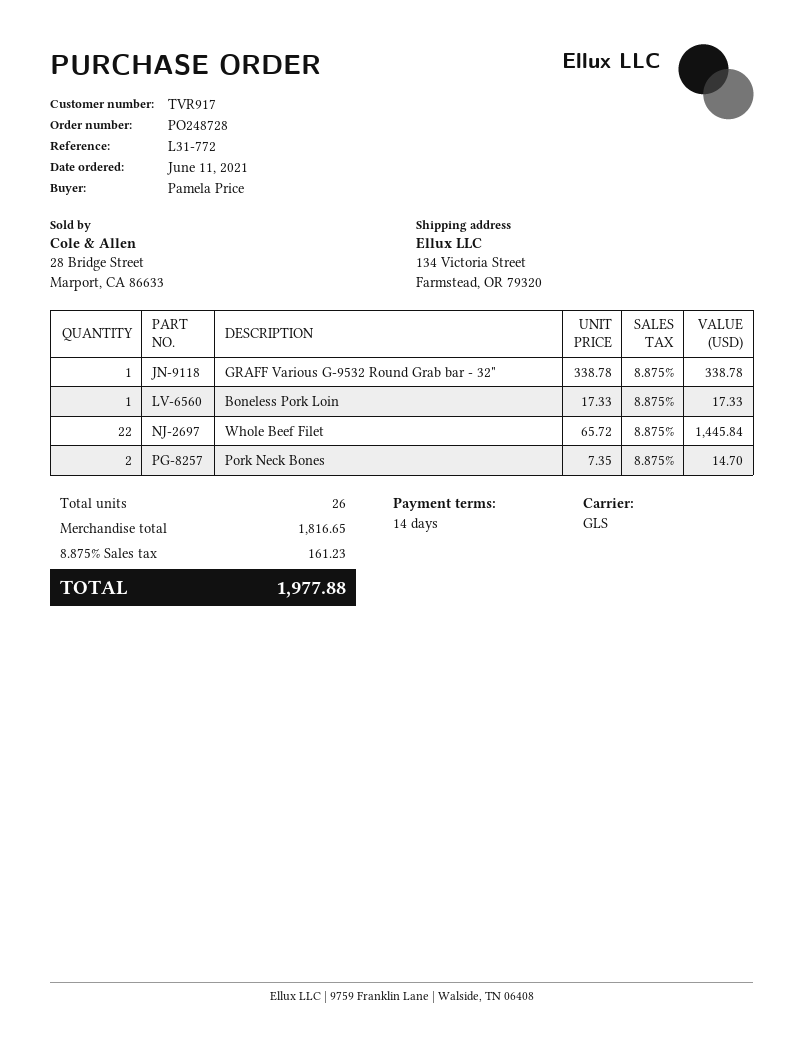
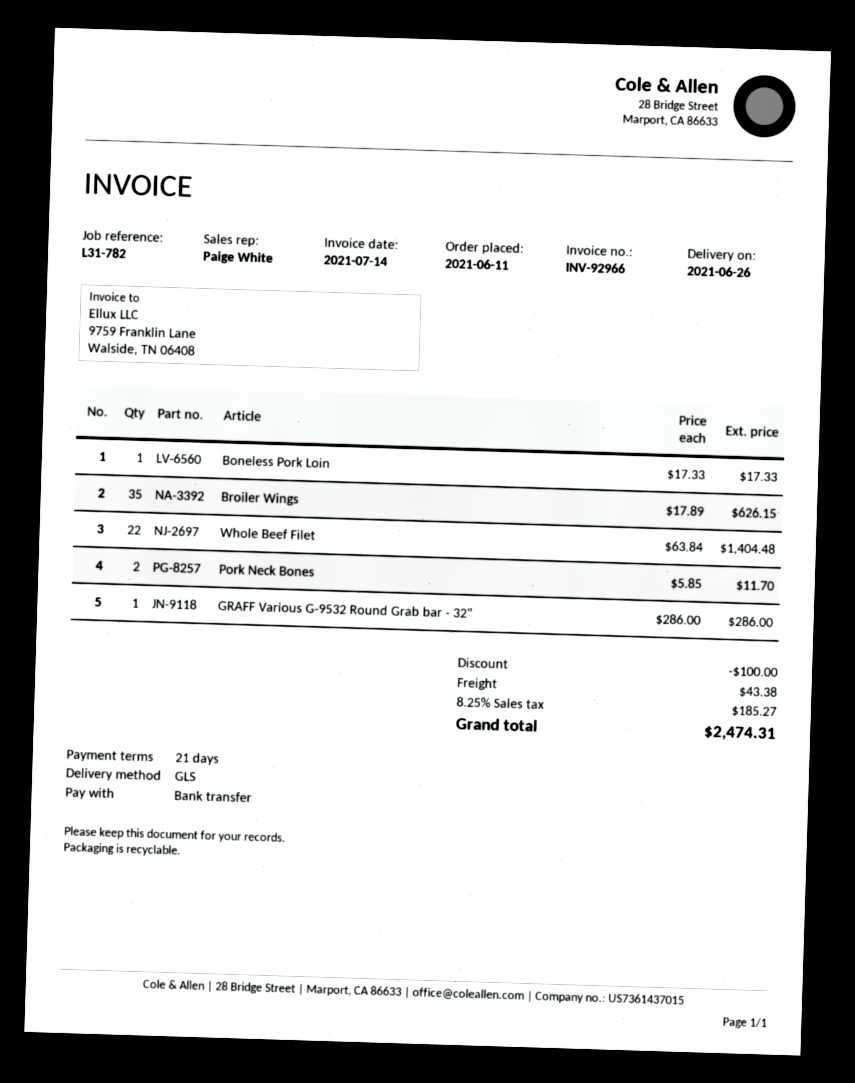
payment terms: 14 days -> 21 days
reference: L31-772 -> L31-782
GRAFF Various G-9532 Round Grab bar - 32": 1 x 338.78 = 338.78 -> 1 x 286.00 = 286.00
Whole Beef Filet: 22 x 65.72 = 1445.84 -> 22 x 63.84 = 1404.48
Pork Neck Bones: 2 x 7.35 = 14.70 -> 2 x 5.85 = 11.70
Broiler Wings: none -> 35 x 17.89 = 626.15
discount: none -> 100.00
shipping: none -> 43.38
tax: 8.875% = 161.23 -> 8.25% = 185.27
total: 1977.88 -> 2474.31

